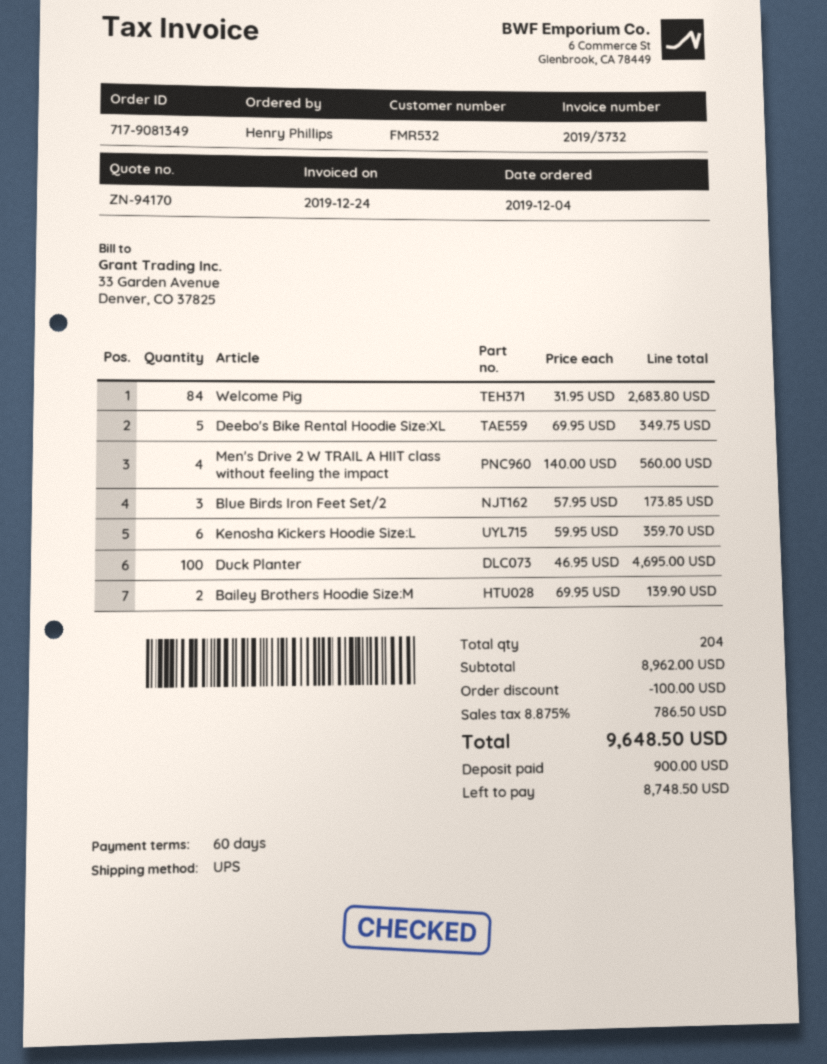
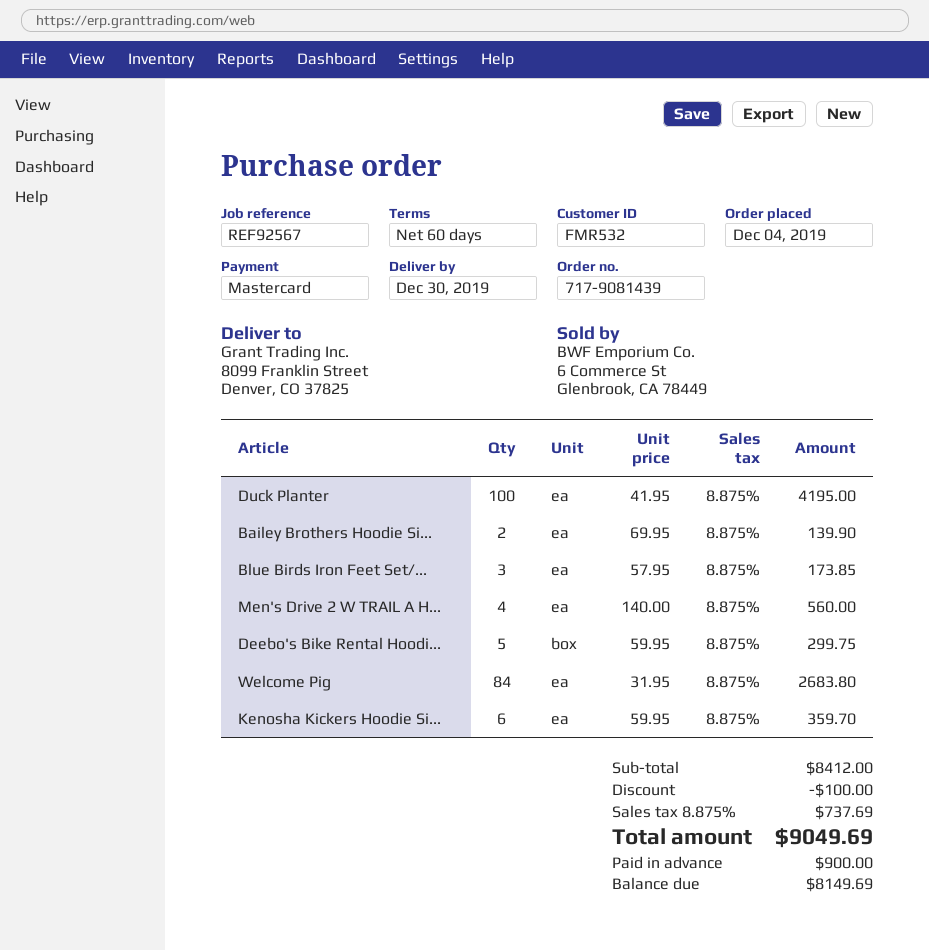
order number: 717-9081349 -> 717-9081439
Deebo's Bike Rental Hoodie Size:XL: 5 x 69.95 = 349.75 -> 5 x 59.95 = 299.75
Duck Planter: 100 x 46.95 = 4695.00 -> 100 x 41.95 = 4195.00
subtotal: 8962.00 -> 8412.00
tax: 8.875% = 786.50 -> 8.875% = 737.69
total: 9648.50 -> 9049.69
balance: 8748.50 -> 8149.69

